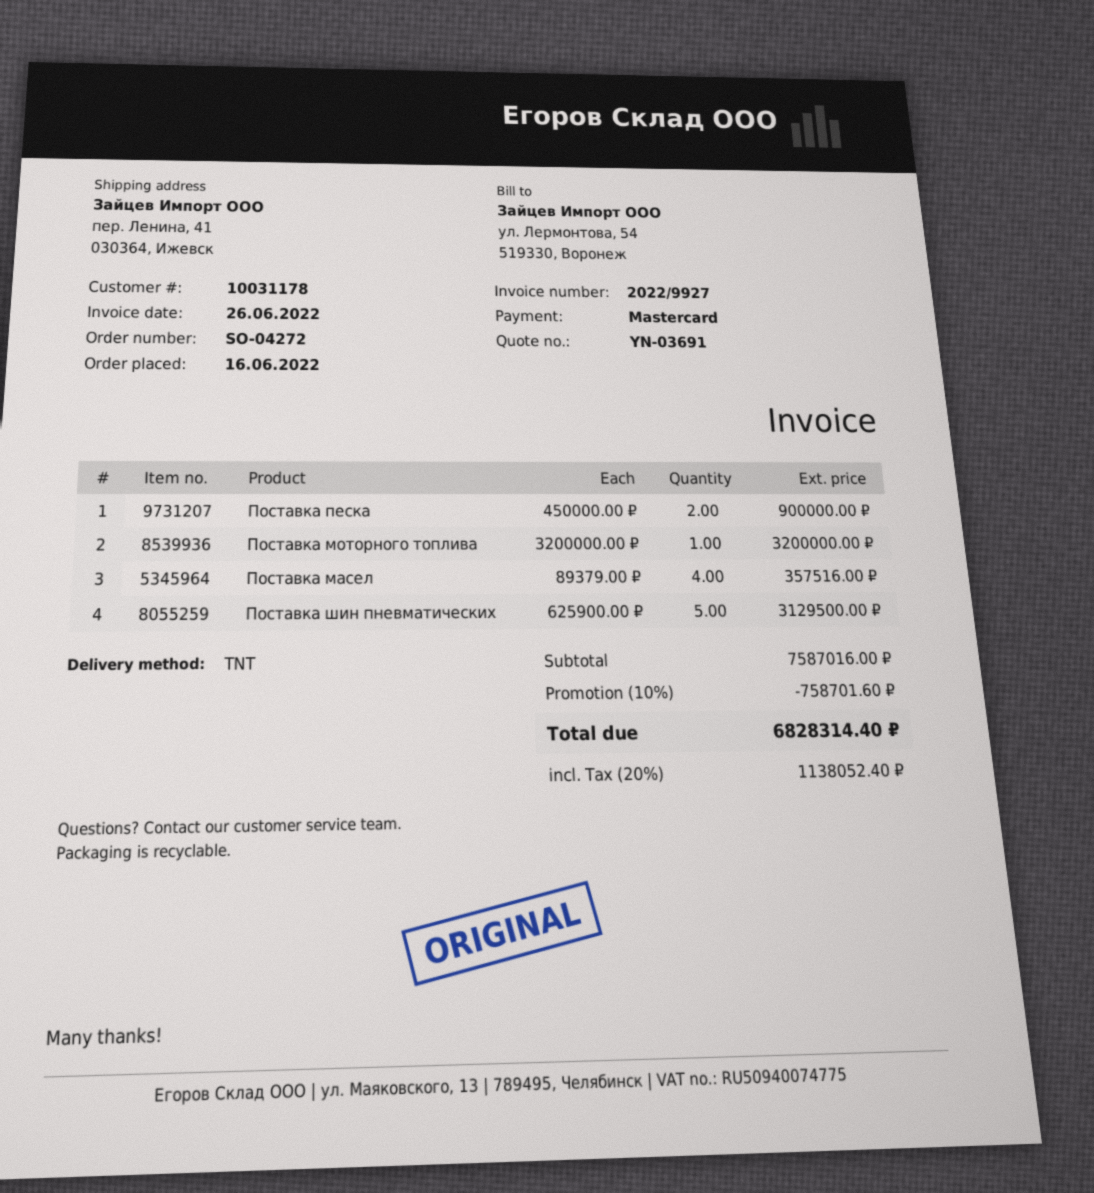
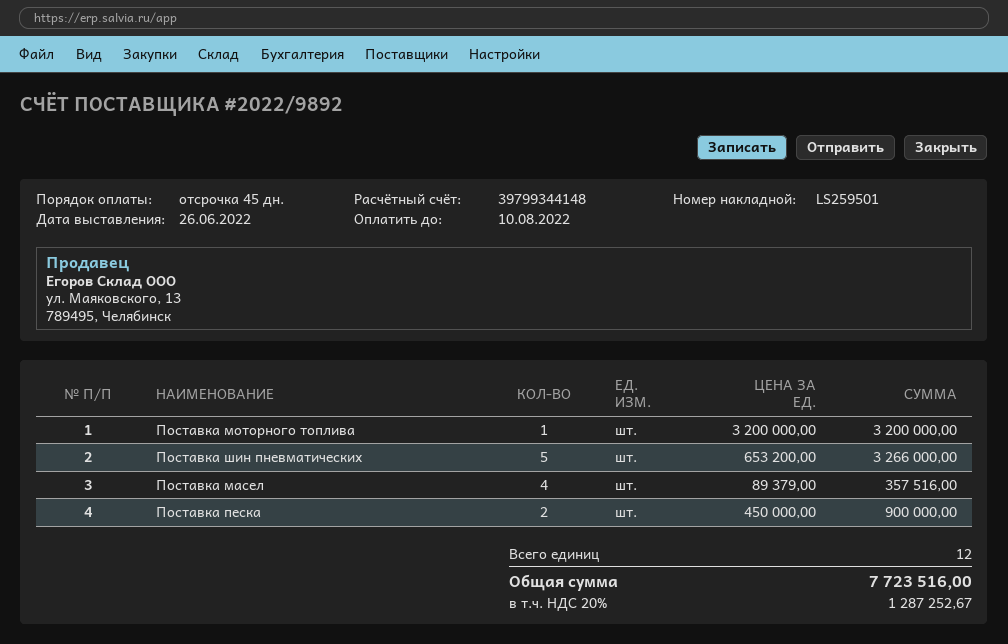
invoice number: 2022/9927 -> 2022/9892
Поставка шин пневматических: 5 x 625900.00 = 3129500.00 -> 5 x 653200.00 = 3266000.00
discount: 10% = 758701.60 -> none
tax: 20% = 1138052.40 -> 20% = 1287252.67
total: 6828314.40 -> 7723516.00

